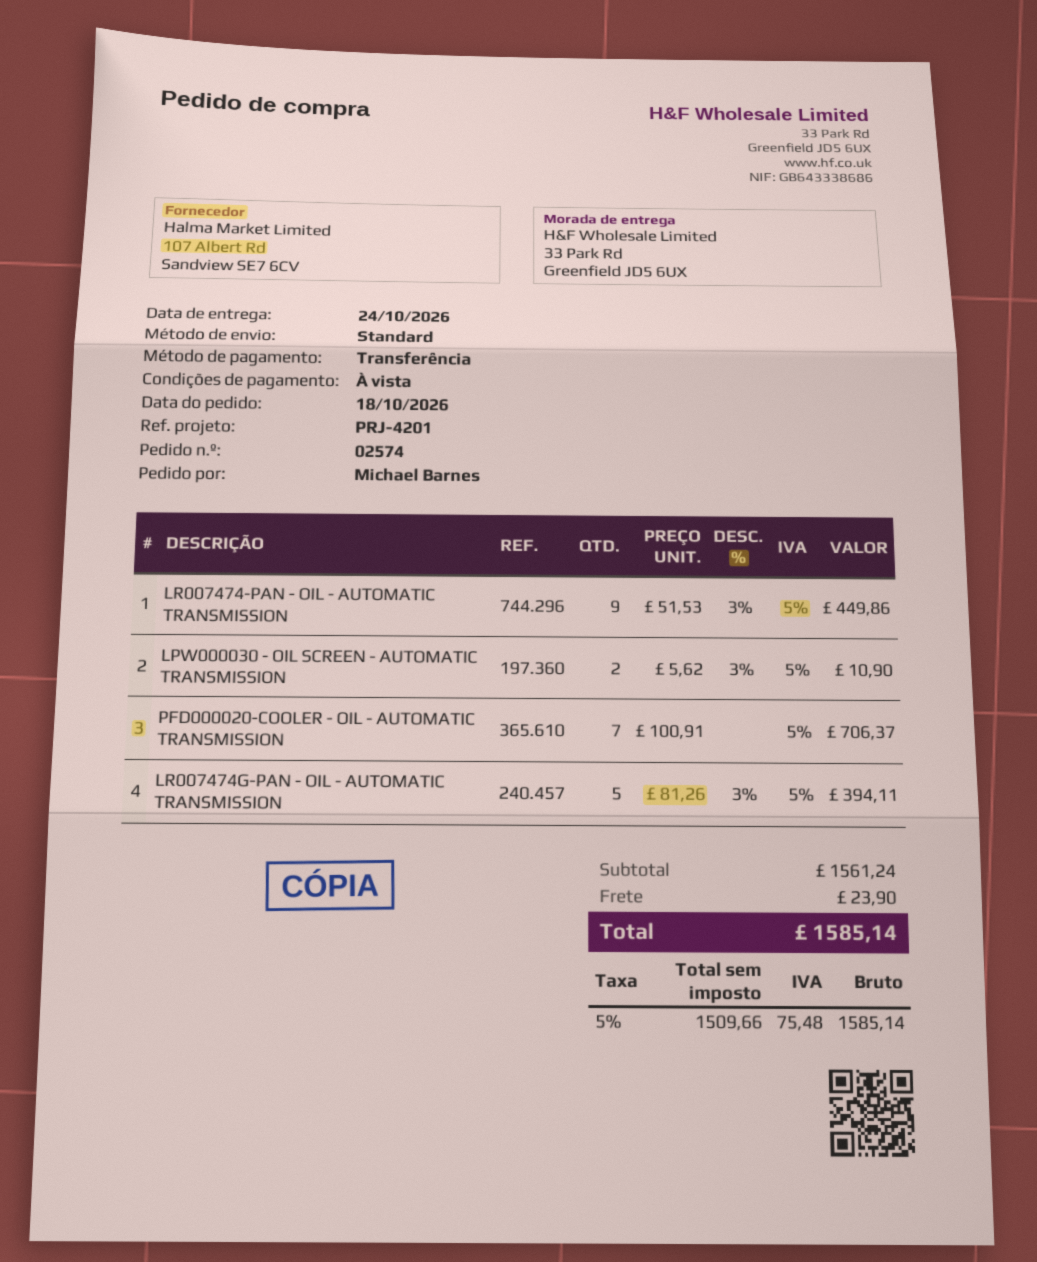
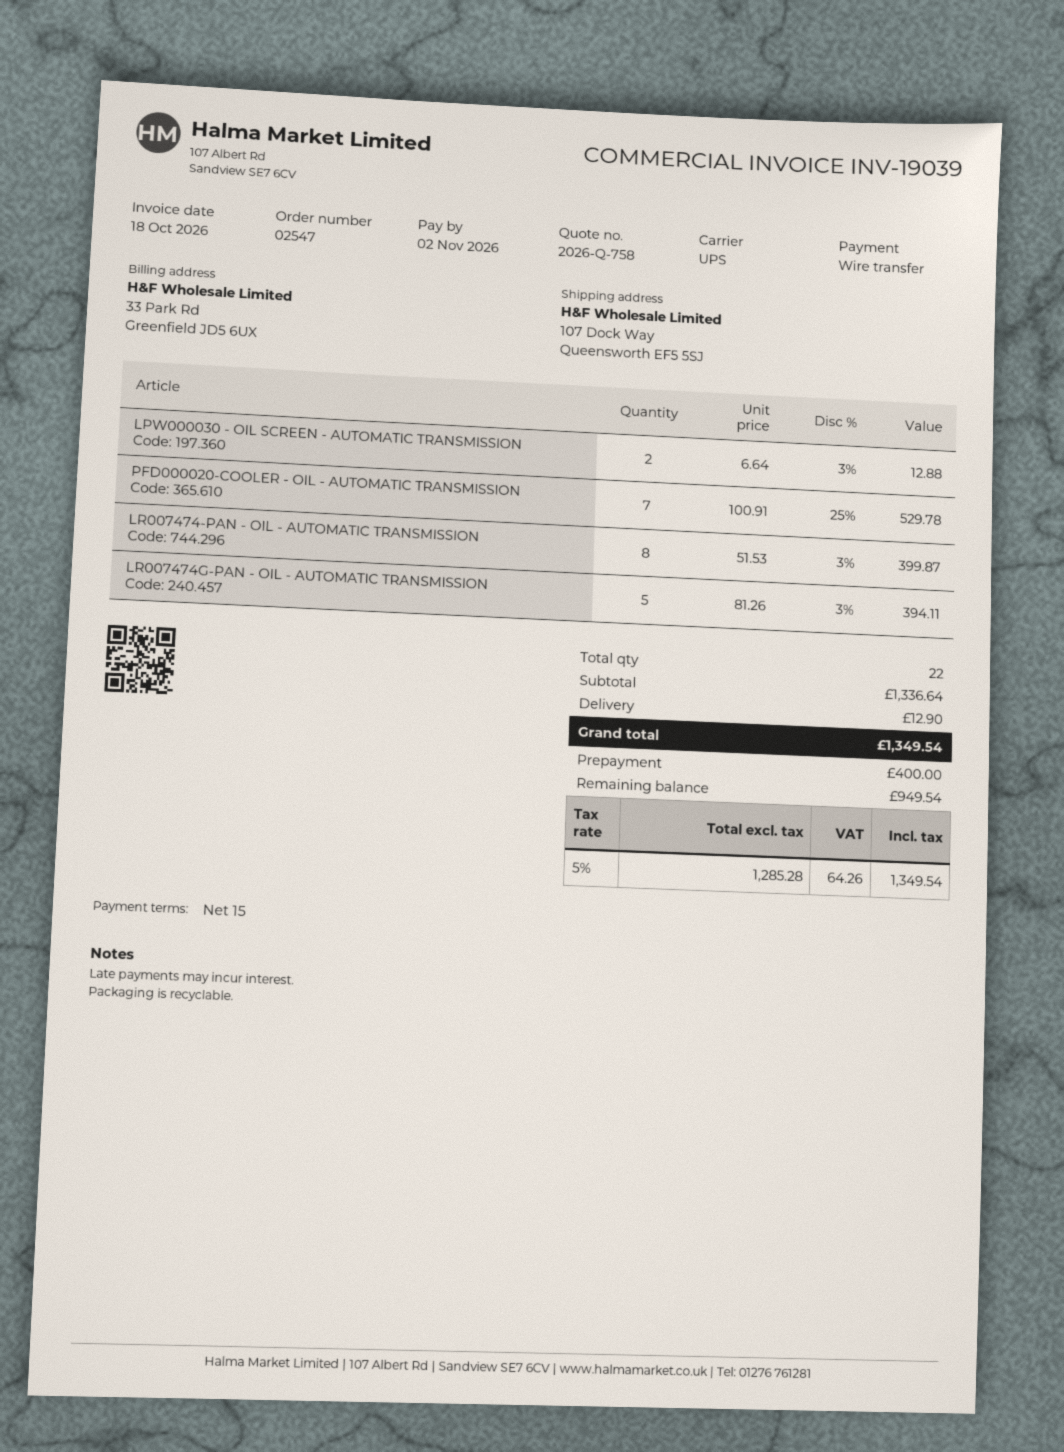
order number: 02574 -> 02547
payment terms: on receipt -> 15 days
shipping method: standard -> UPS
ship to: 33 Park Rd, Greenfield JD5 6UX -> 107 Dock Way, Queensworth EF5 5SJ
LR007474-PAN - OIL - AUTOMATIC TRANSMISSION: 9 x 51.53 - 3% = 449.86 -> 8 x 51.53 - 3% = 399.87
LPW000030 - OIL SCREEN - AUTOMATIC TRANSMISSION: 2 x 5.62 - 3% = 10.90 -> 2 x 6.64 - 3% = 12.88
PFD000020-COOLER - OIL - AUTOMATIC TRANSMISSION: 7 x 100.91 = 706.37 -> 7 x 100.91 - 25% = 529.78
subtotal: 1561.24 -> 1336.64
shipping: 23.90 -> 12.90
net: 1509.66 -> 1285.28
tax: 5% = 75.48 -> 5% = 64.26
total: 1585.14 -> 1349.54

